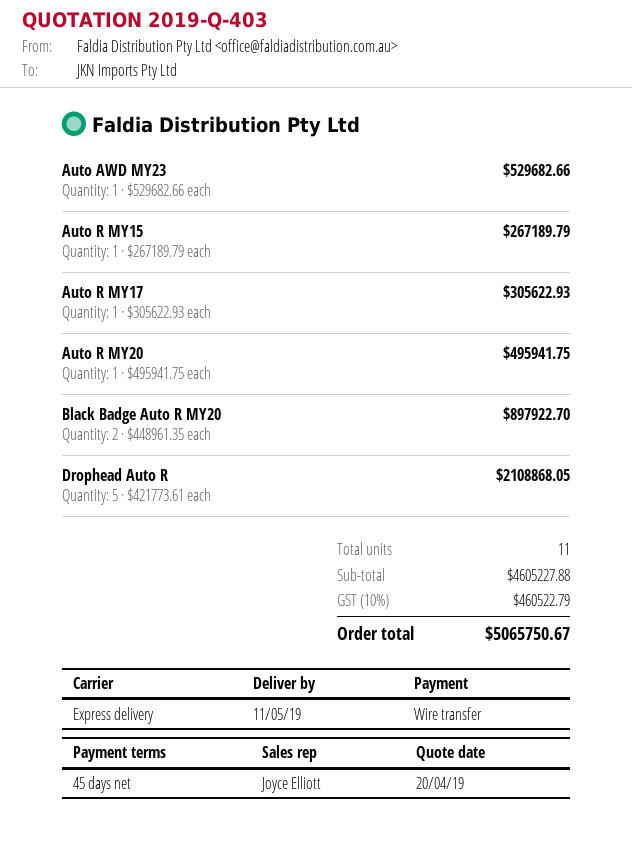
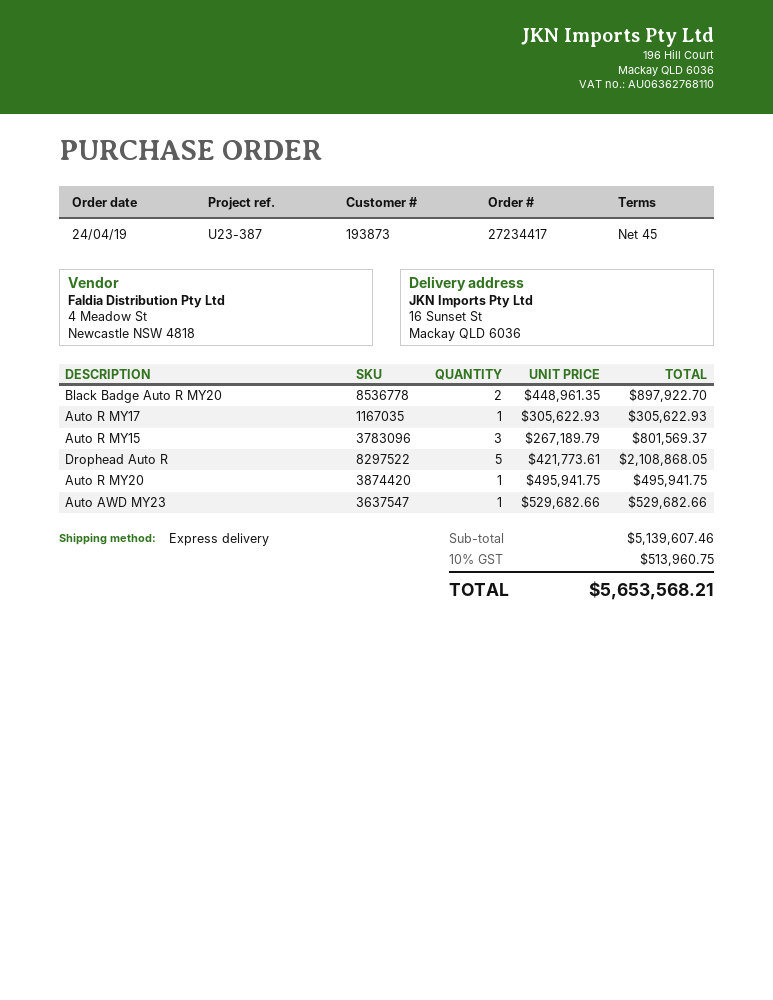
Auto R MY15: 1 x 267189.79 = 267189.79 -> 3 x 267189.79 = 801569.37
subtotal: 4605227.88 -> 5139607.46
tax: 10% = 460522.79 -> 10% = 513960.75
total: 5065750.67 -> 5653568.21

